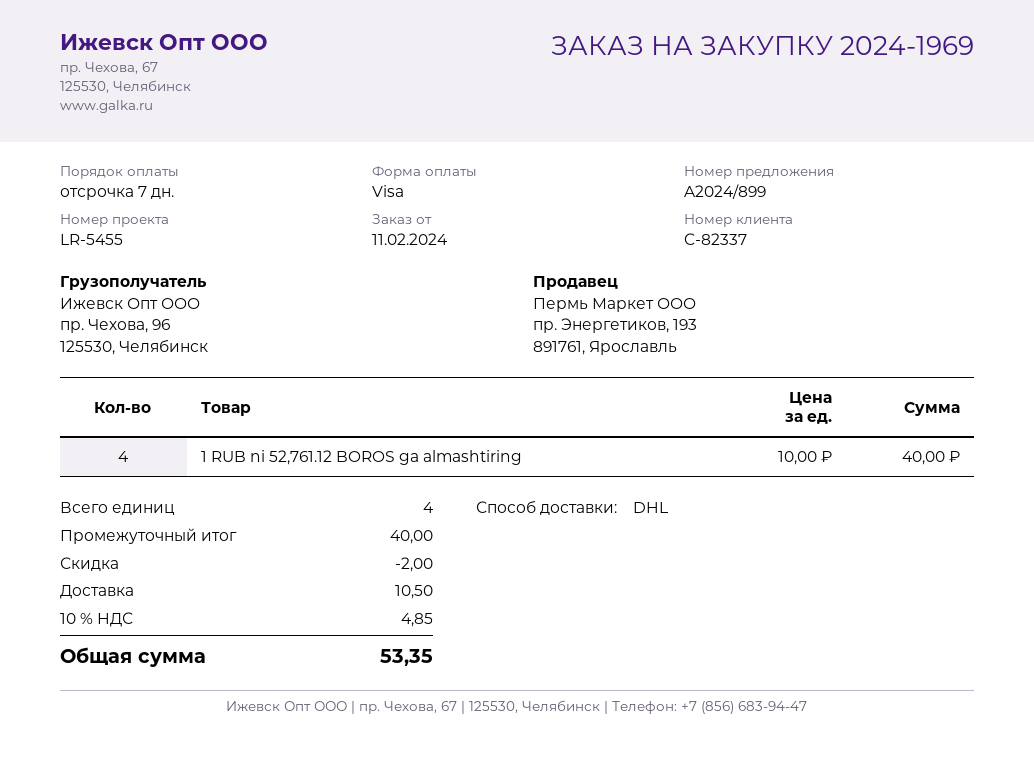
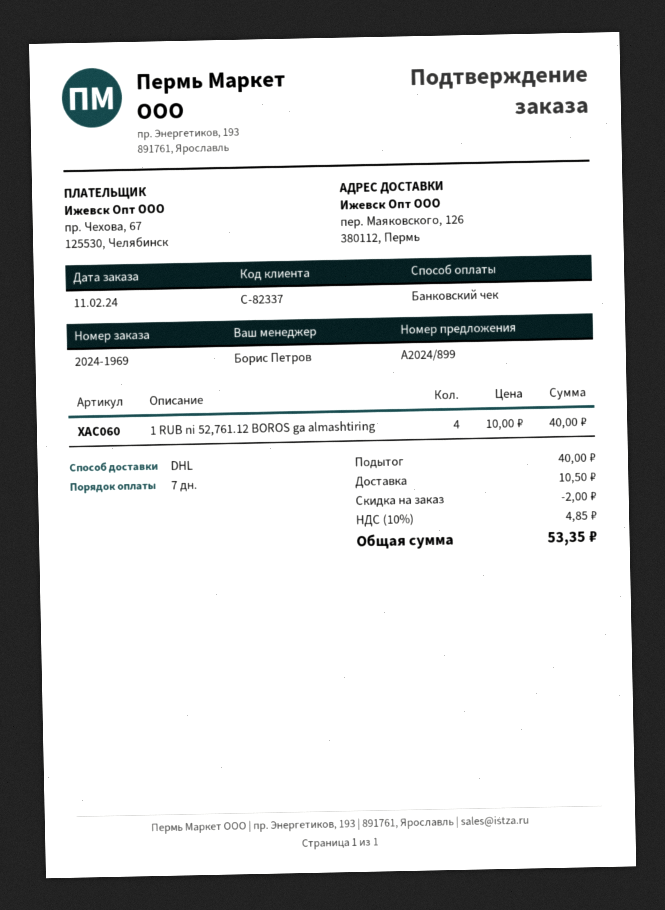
payment method: Visa -> cheque
ship to: пр. Чехова, 96, 125530, Челябинск -> пер. Маяковского, 126, 380112, Пермь

